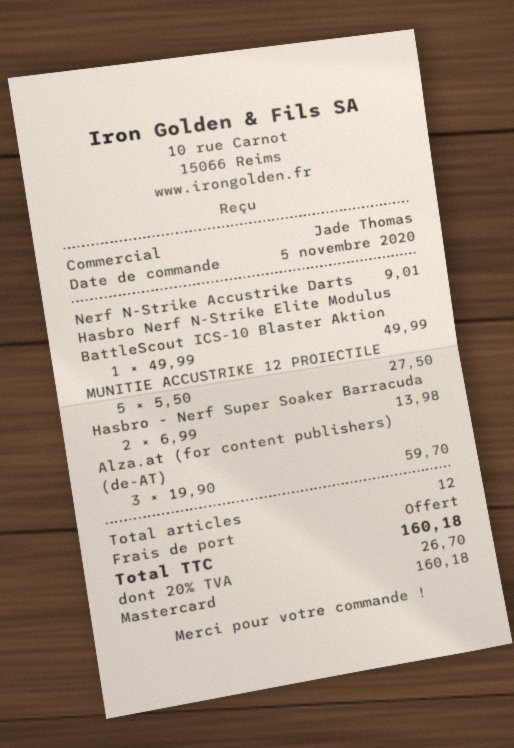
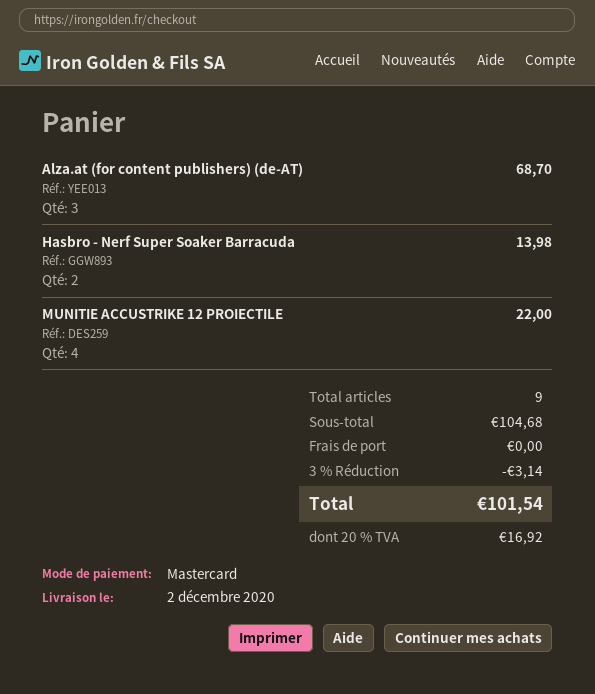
Nerf N-Strike Accustrike Darts: 1 for 9.01 -> none
Hasbro Nerf N-Strike Elite Modulus BattleScout ICS-10 Blaster Aktion: 1 for 49.99 -> none
MUNITIE ACCUSTRIKE 12 PROIECTILE: 5 for 27.50 -> 4 for 22.00
Alza.at (for content publishers) (de-AT): 3 for 59.70 -> 3 for 68.70
total quantity: 12 -> 9
discount: none -> 3% = 3.14
tax: 20% = 26.70 -> 20% = 16.92
total: 160.18 -> 101.54

